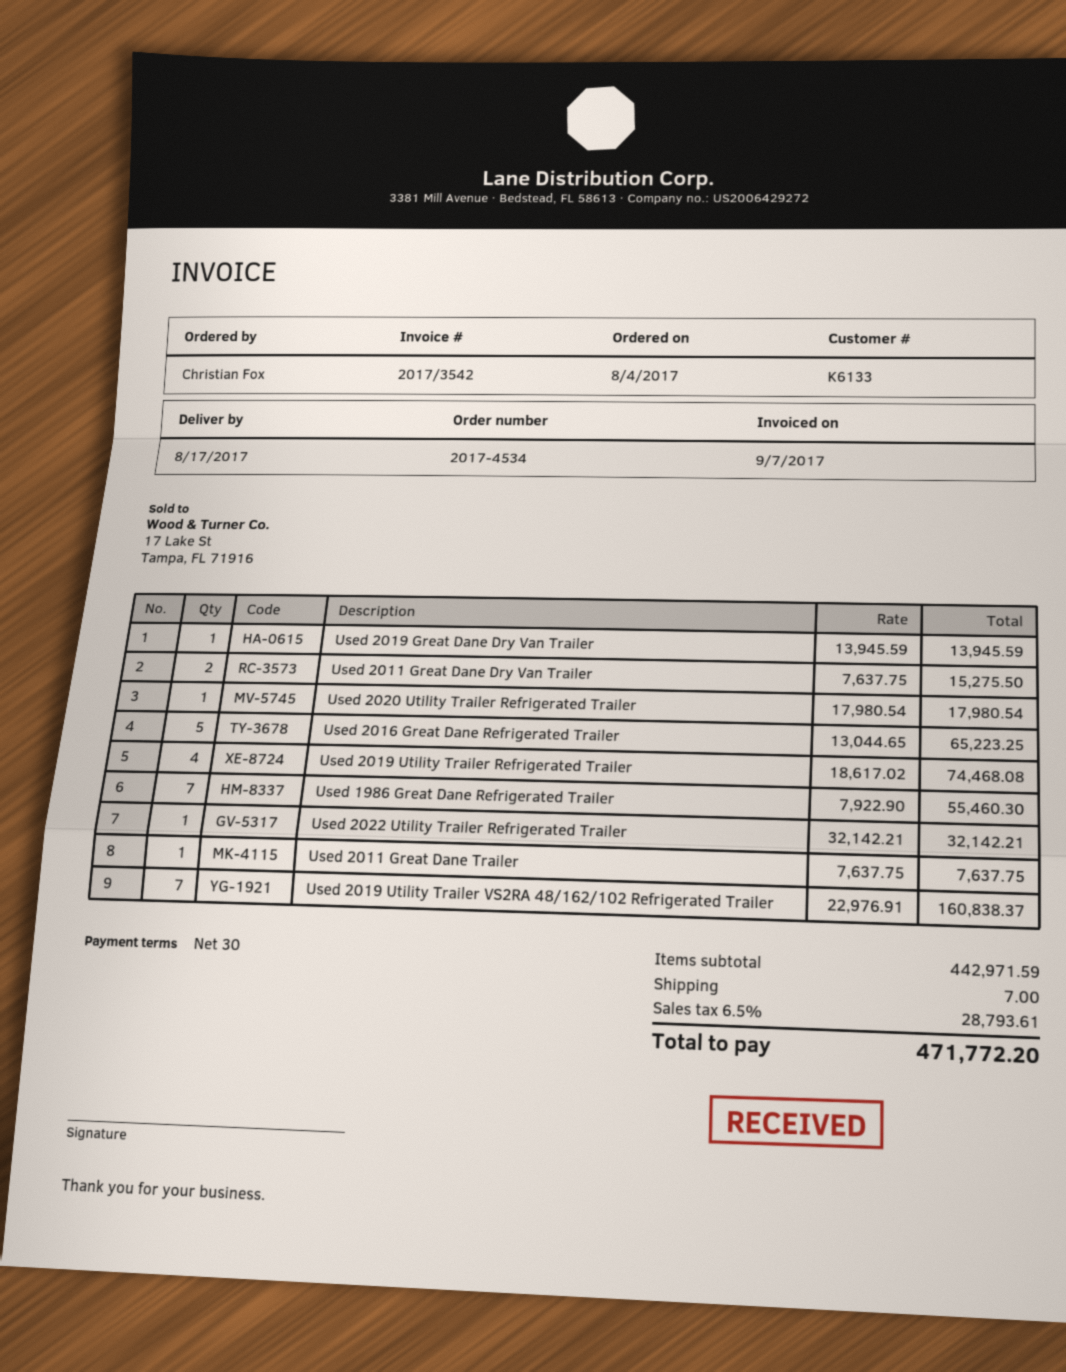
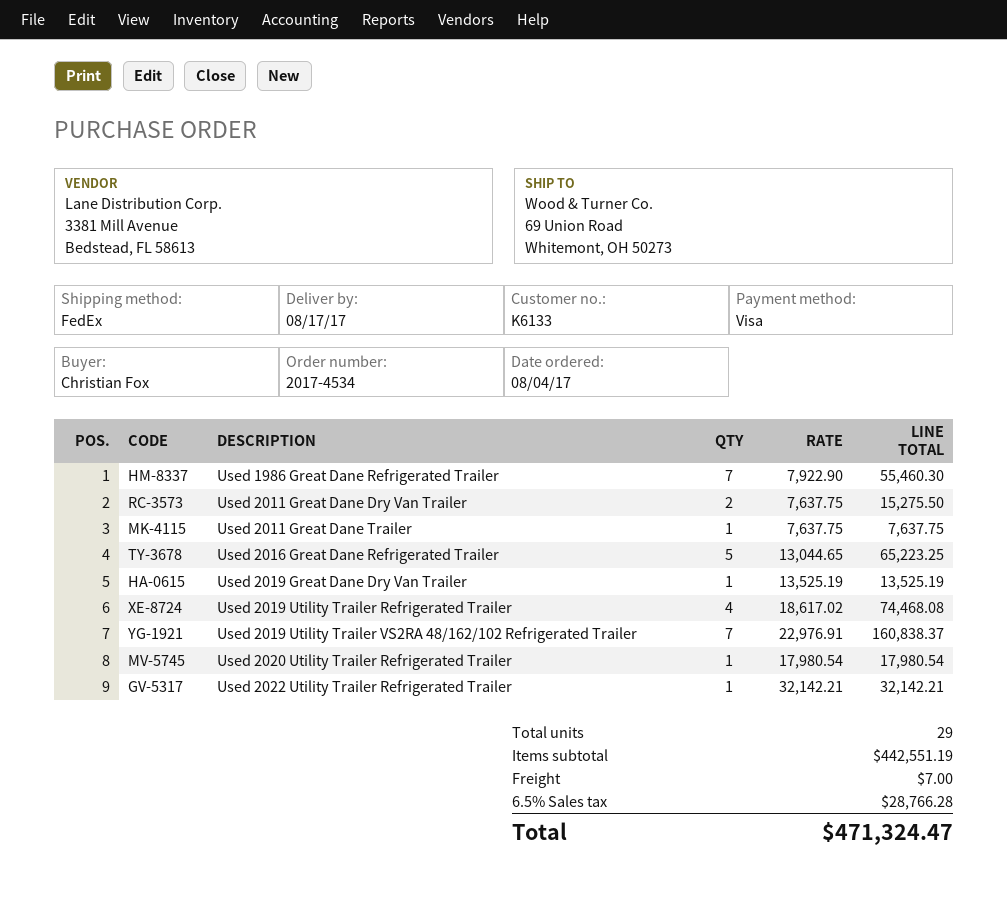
Used 2019 Great Dane Dry Van Trailer: 1 x 13945.59 = 13945.59 -> 1 x 13525.19 = 13525.19
subtotal: 442971.59 -> 442551.19
tax: 6.5% = 28793.61 -> 6.5% = 28766.28
total: 471772.20 -> 471324.47

